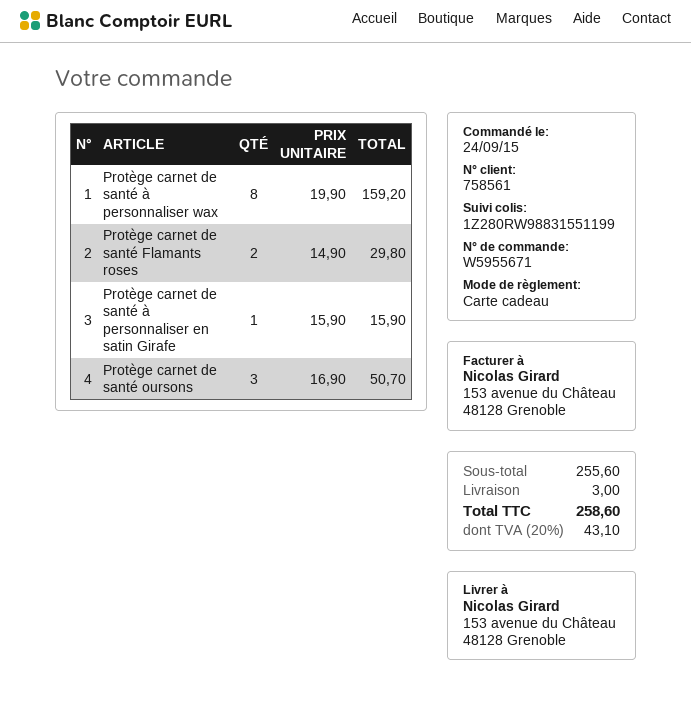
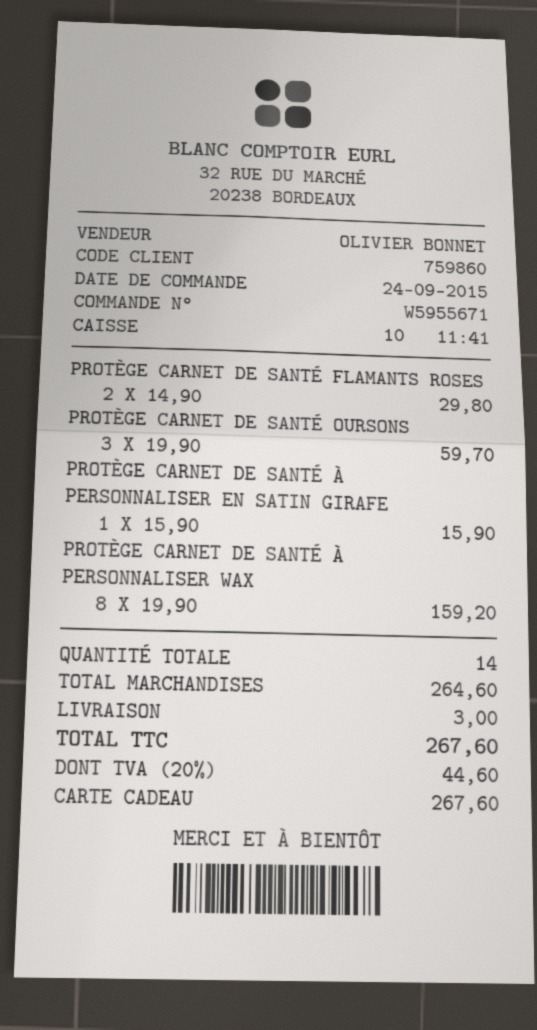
customer number: 758561 -> 759860
Protège carnet de santé oursons: 3 x 16.90 = 50.70 -> 3 x 19.90 = 59.70
subtotal: 255.60 -> 264.60
tax: 20% = 43.10 -> 20% = 44.60
total: 258.60 -> 267.60

